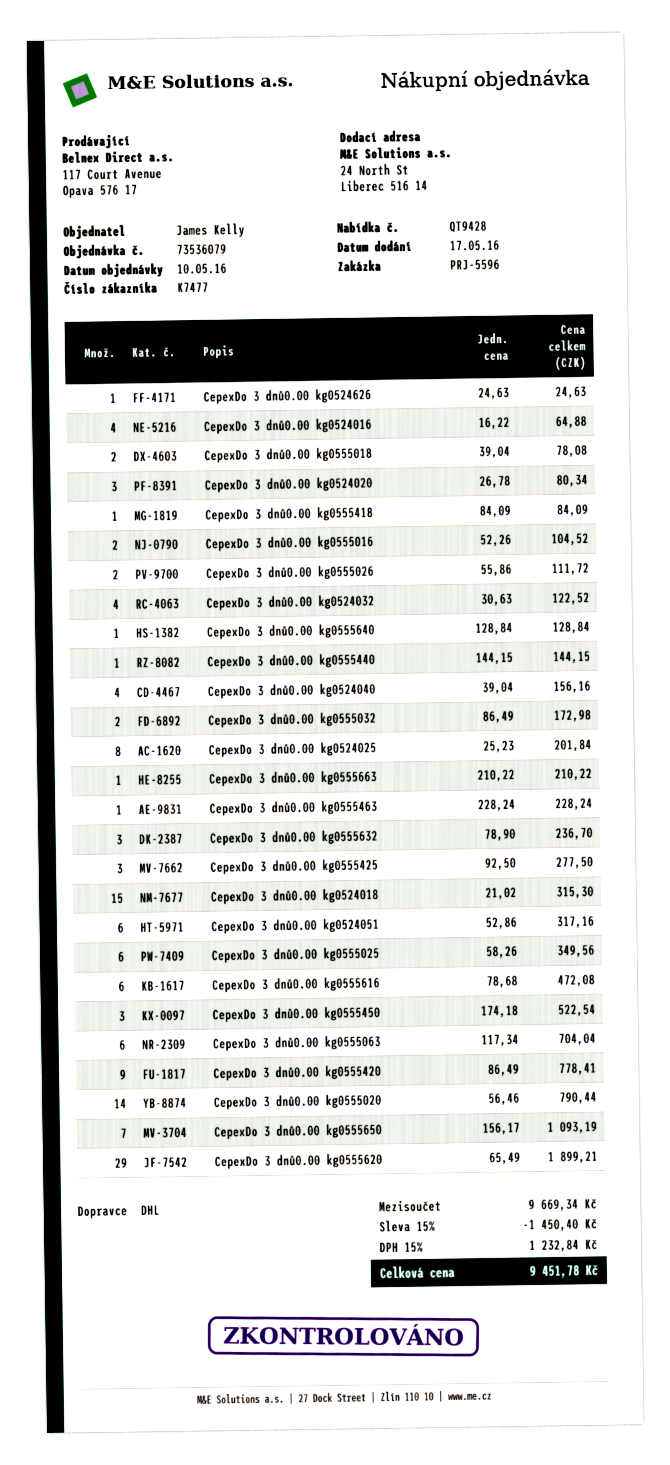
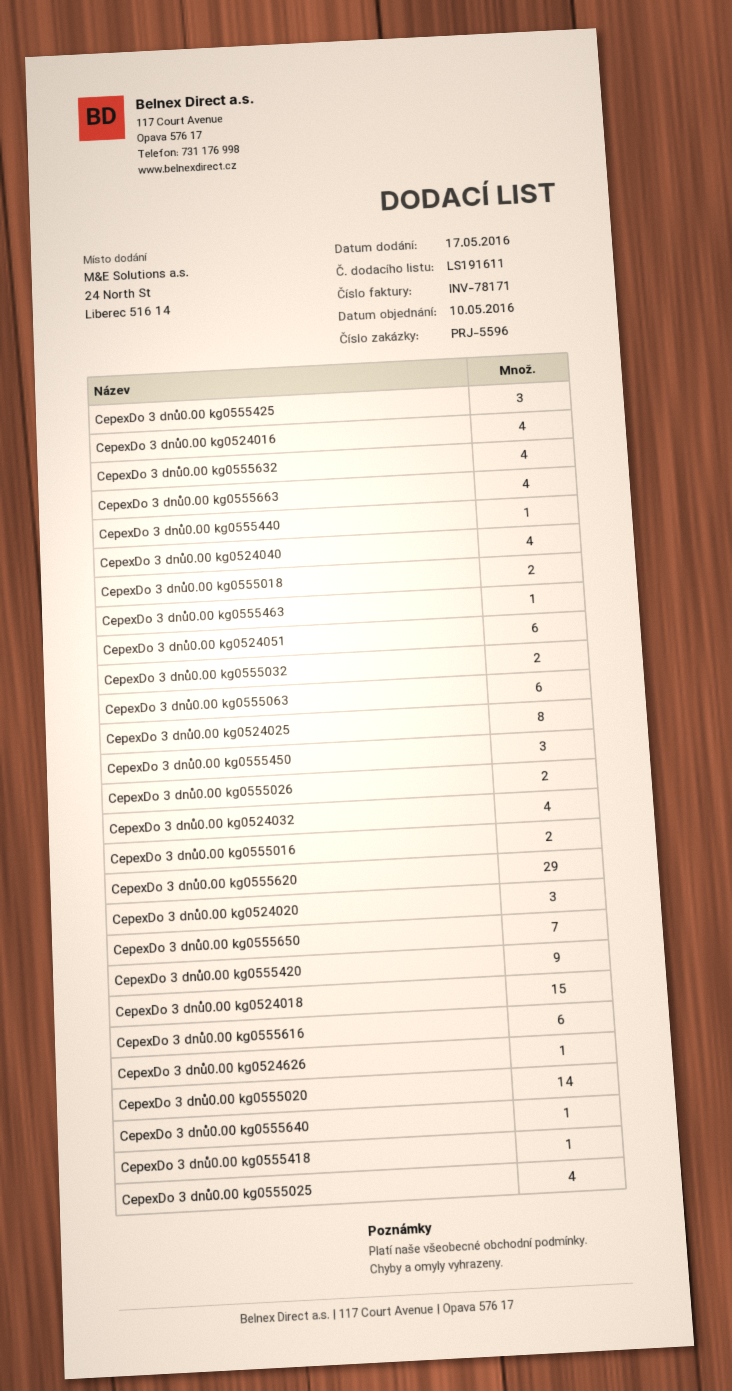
CepexDo 3 dnů0.00 kg0555663: 1 -> 4
CepexDo 3 dnů0.00 kg0555632: 3 -> 4
CepexDo 3 dnů0.00 kg0555025: 6 -> 4

